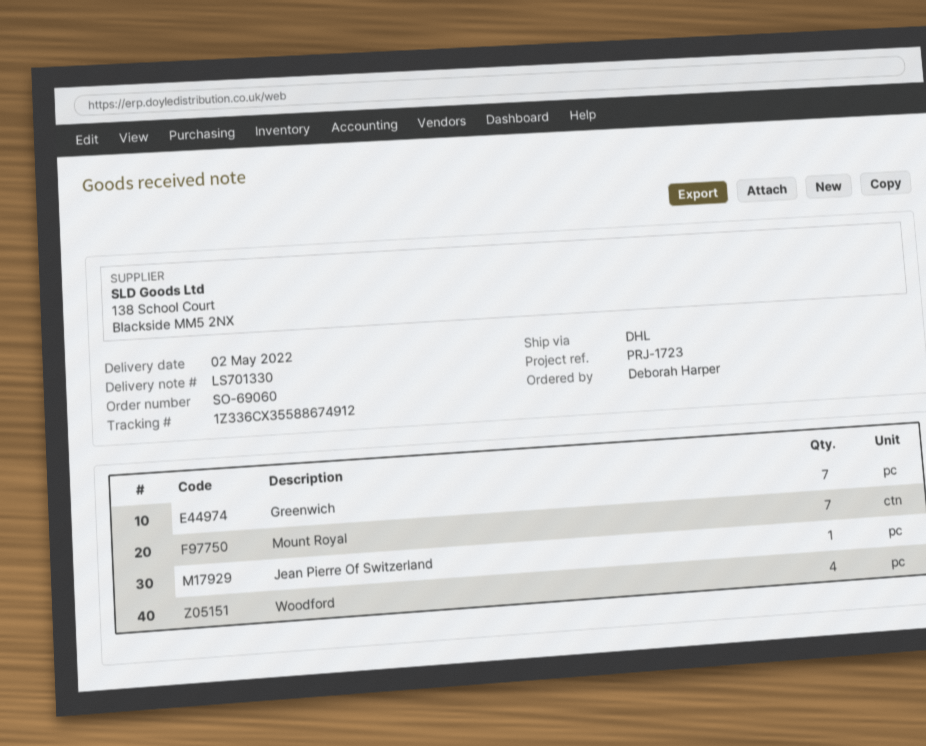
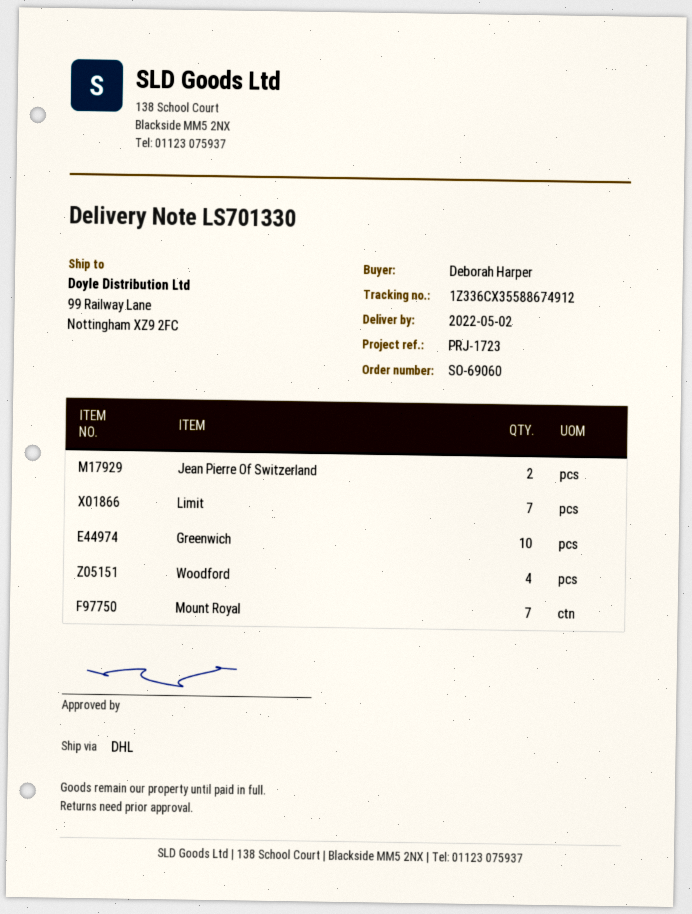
Greenwich: 7 -> 10
Jean Pierre Of Switzerland: 1 -> 2
Limit: none -> 7

